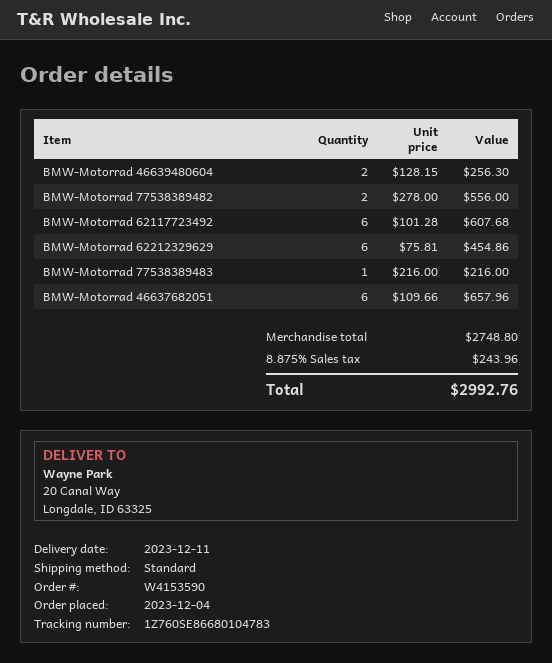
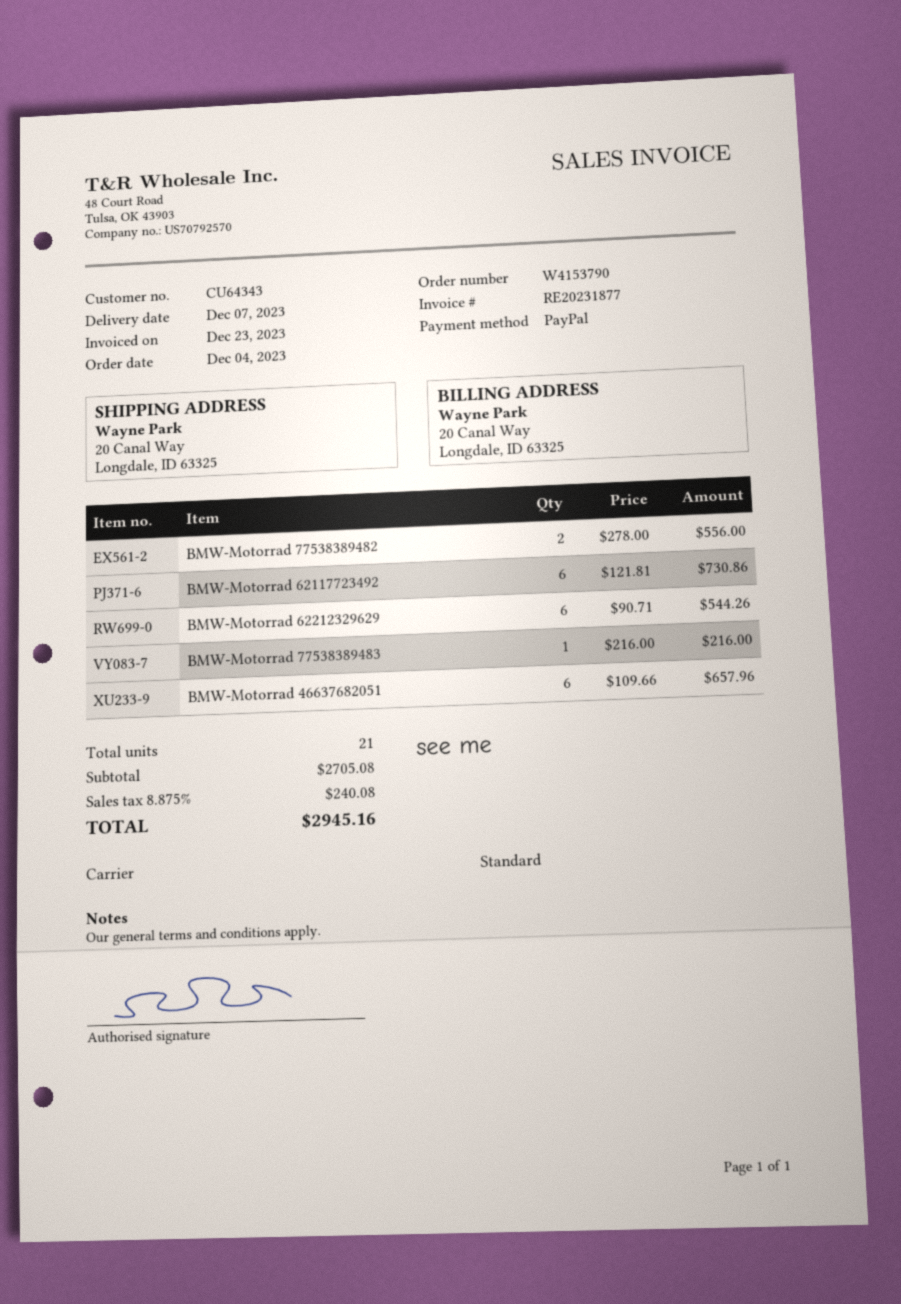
order number: W4153590 -> W4153790
delivery date: 2023-12-11 -> 2023-12-07
BMW-Motorrad 46639480604: 2 x 128.15 = 256.30 -> none
BMW-Motorrad 62117723492: 6 x 101.28 = 607.68 -> 6 x 121.81 = 730.86
BMW-Motorrad 62212329629: 6 x 75.81 = 454.86 -> 6 x 90.71 = 544.26
subtotal: 2748.80 -> 2705.08
tax: 8.875% = 243.96 -> 8.875% = 240.08
total: 2992.76 -> 2945.16

